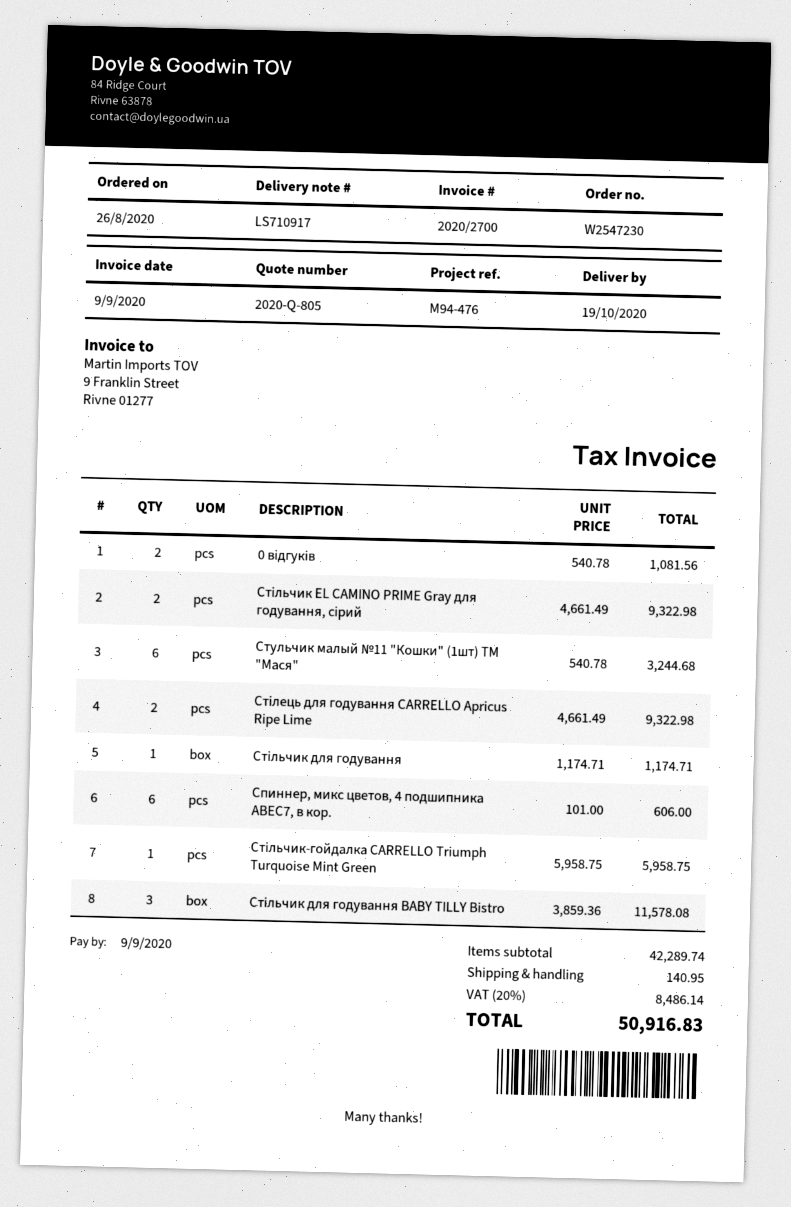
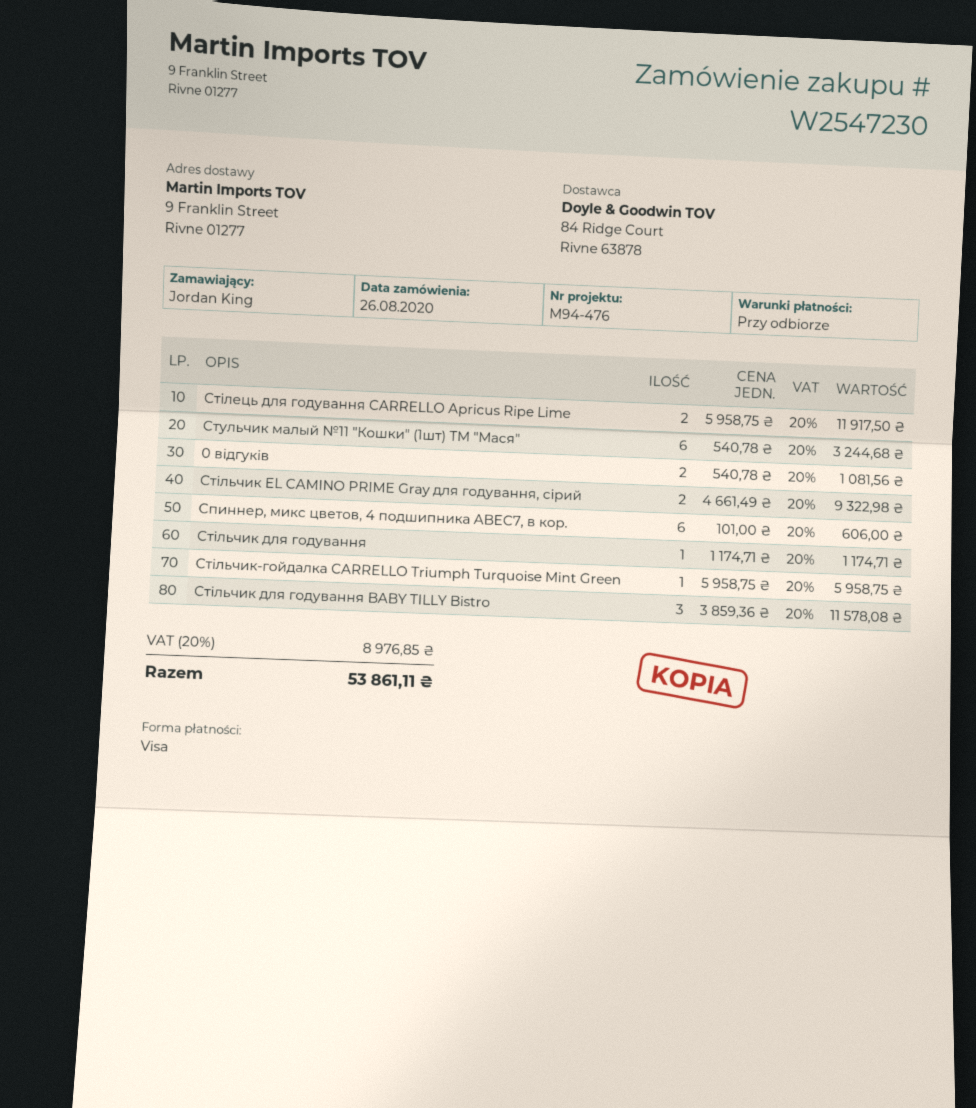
Стілець для годування CARRELLO Apricus Ripe Lime: 2 x 4661.49 = 9322.98 -> 2 x 5958.75 = 11917.50
shipping: 140.95 -> none
tax: 20% = 8486.14 -> 20% = 8976.85
total: 50916.83 -> 53861.11

